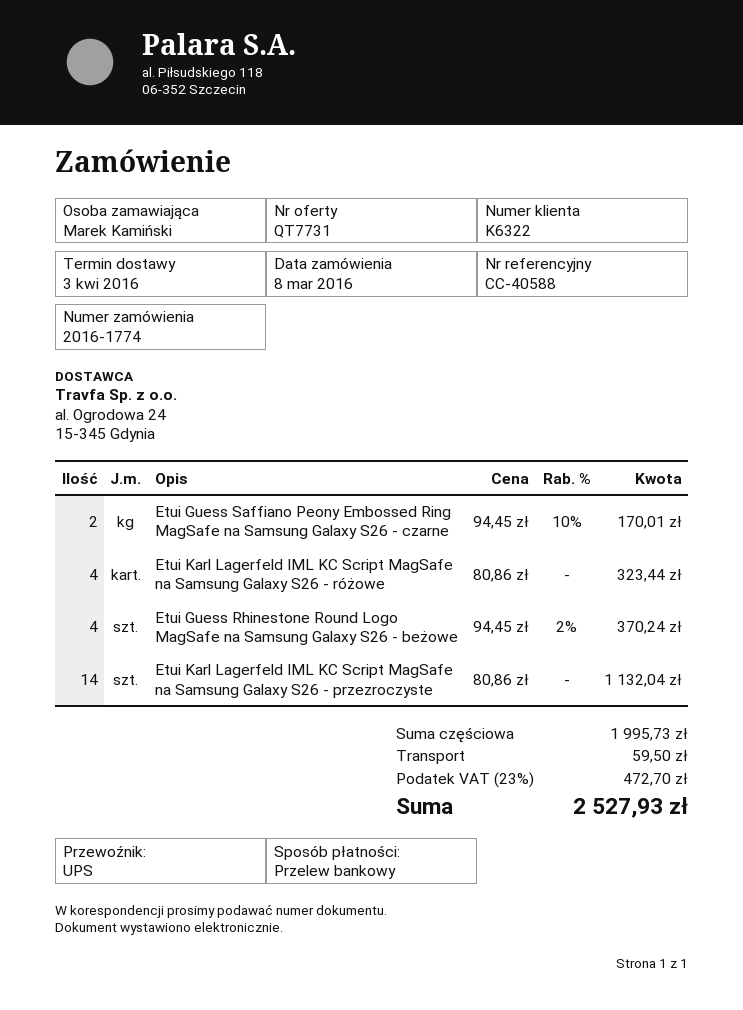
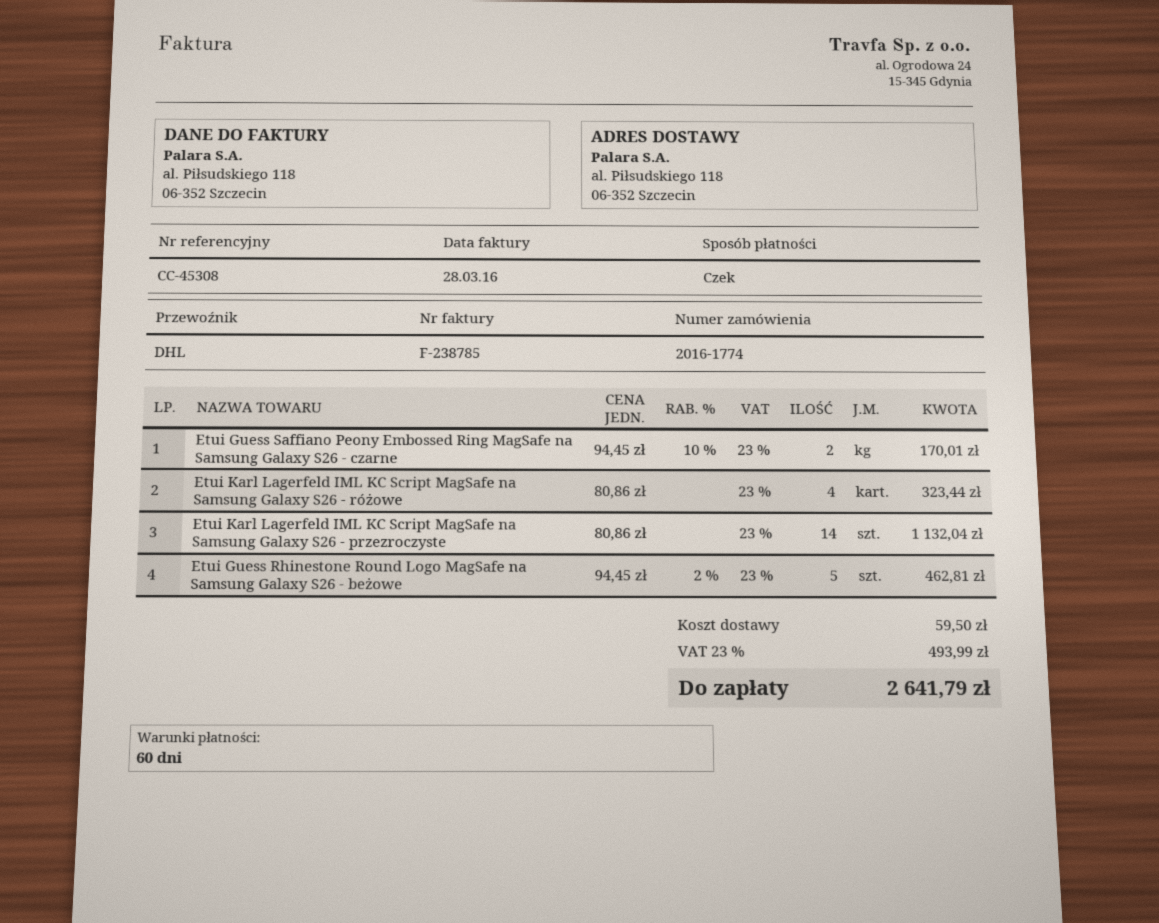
reference: CC-40588 -> CC-45308
payment method: bank transfer -> cheque
shipping method: UPS -> DHL
Etui Guess Rhinestone Round Logo MagSafe na Samsung Galaxy S26 - beżowe: 4 x 94.45 - 2% = 370.24 -> 5 x 94.45 - 2% = 462.81
tax: 23% = 472.70 -> 23% = 493.99
total: 2527.93 -> 2641.79

